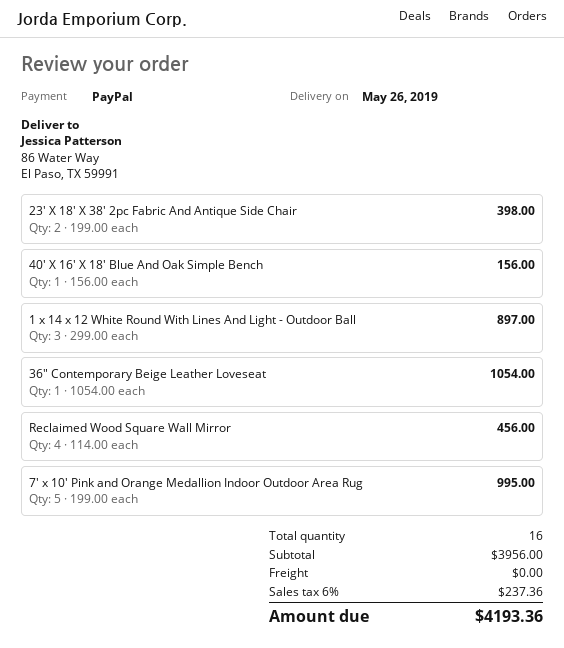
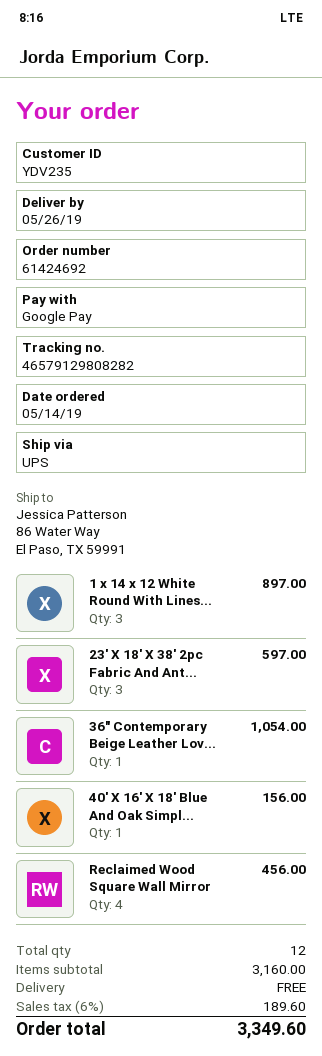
payment method: PayPal -> Google Pay
23' X 18' X 38' 2pc Fabric And Antique Side Chair: 2 for 398.00 -> 3 for 597.00
7' x 10' Pink and Orange Medallion Indoor Outdoor Area Rug: 5 for 995.00 -> none
total quantity: 16 -> 12
subtotal: 3956.00 -> 3160.00
tax: 6% = 237.36 -> 6% = 189.60
total: 4193.36 -> 3349.60

